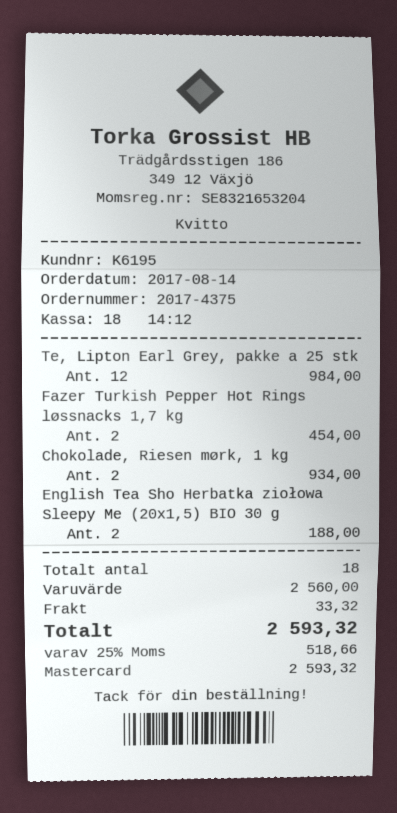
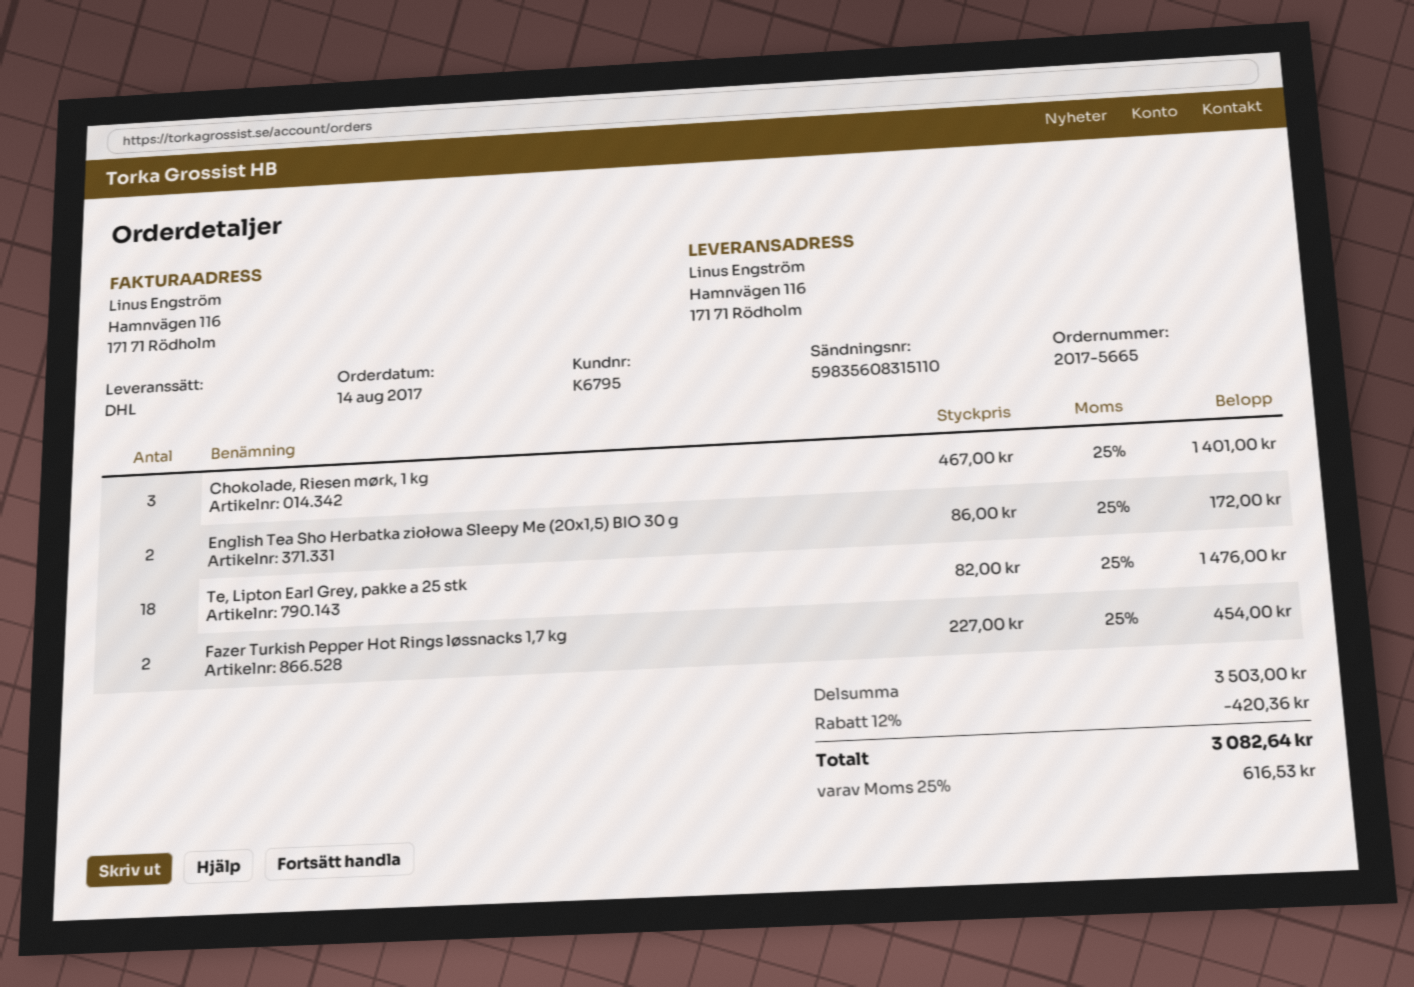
order number: 2017-4375 -> 2017-5665
customer number: K6195 -> K6795
Te, Lipton Earl Grey, pakke a 25 stk: 12 for 984.00 -> 18 for 1476.00
Chokolade, Riesen mørk, 1 kg: 2 for 934.00 -> 3 for 1401.00
English Tea Sho Herbatka ziołowa Sleepy Me (20x1,5) BIO 30 g: 2 for 188.00 -> 2 for 172.00
subtotal: 2560.00 -> 3503.00
discount: none -> 12% = 420.36
shipping: 33.32 -> none
tax: 25% = 518.66 -> 25% = 616.53
total: 2593.32 -> 3082.64

